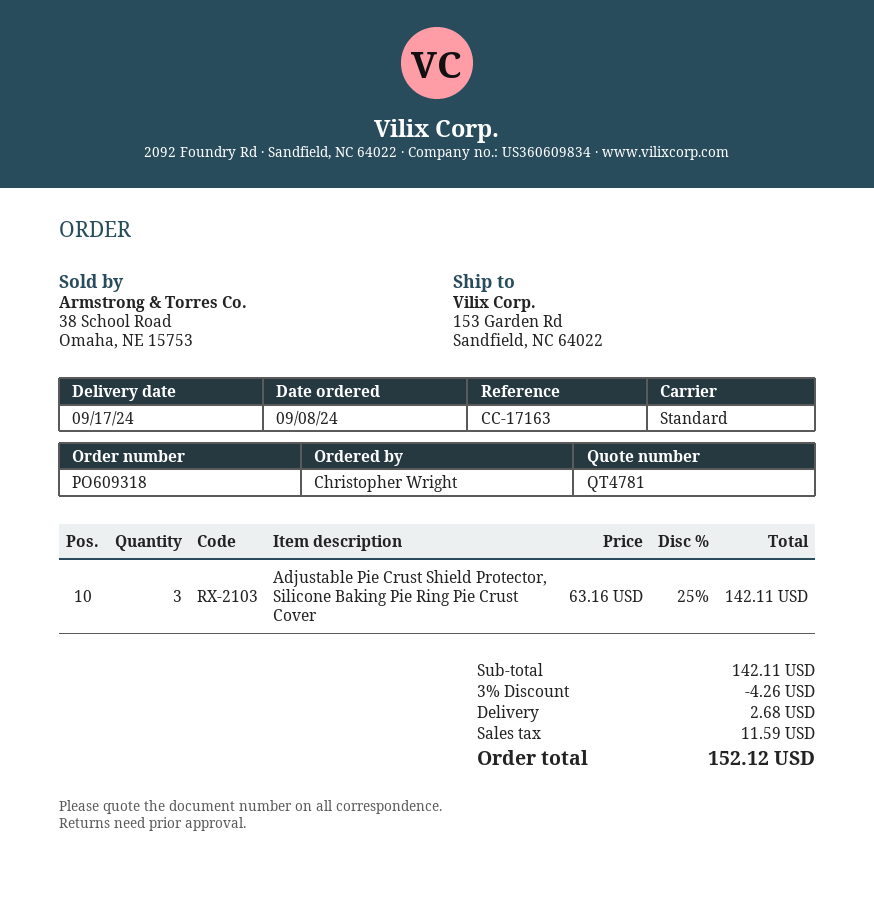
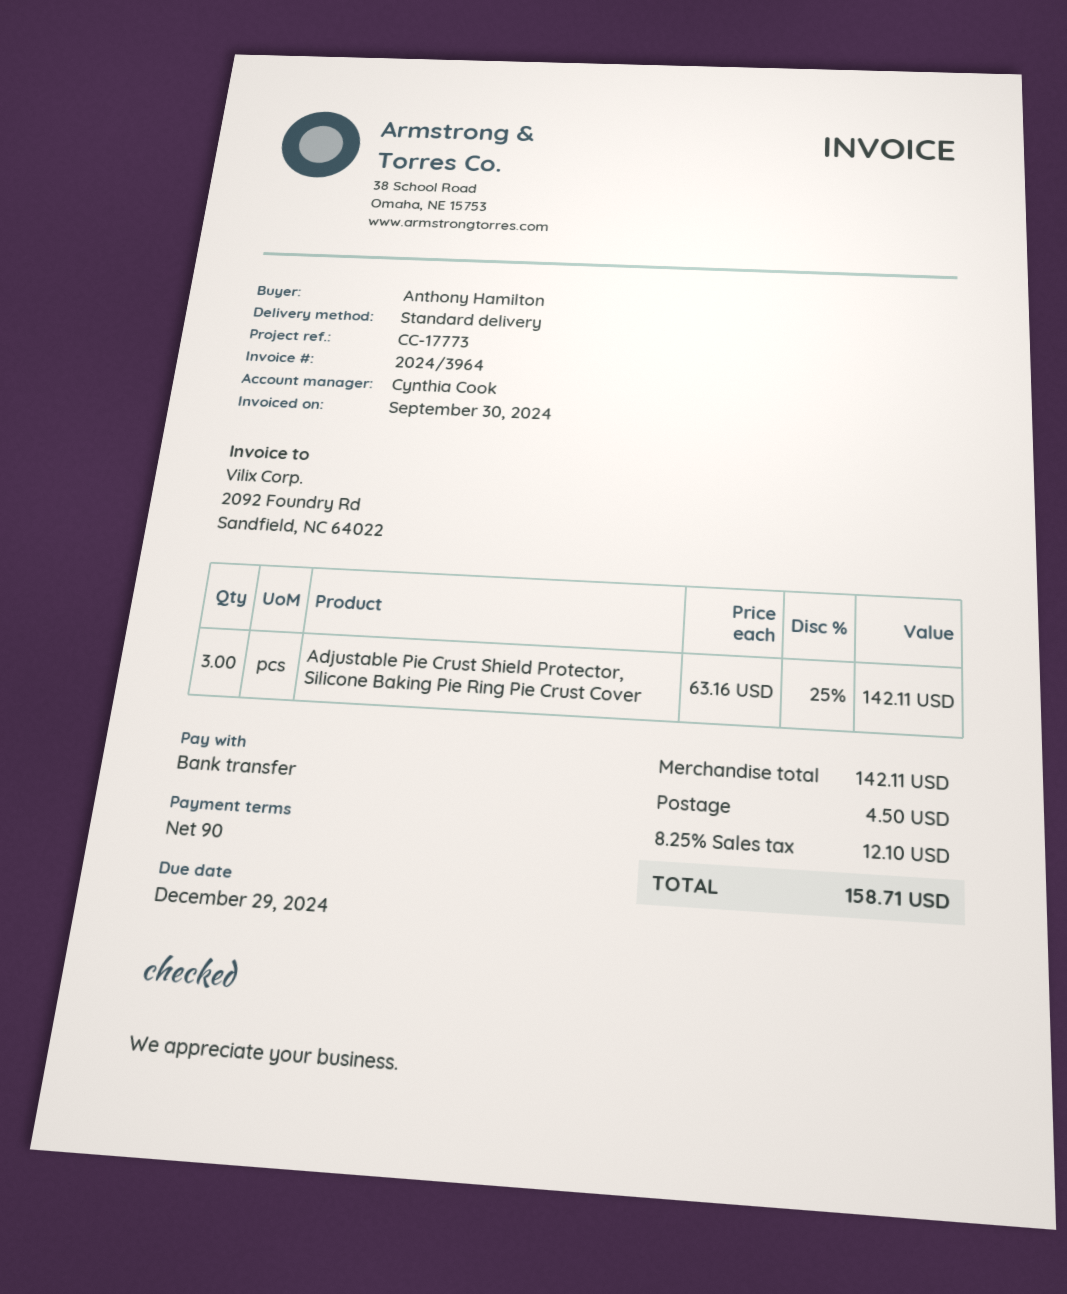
reference: CC-17163 -> CC-17773
ordered by: Christopher Wright -> Anthony Hamilton
discount: 3% = 4.26 -> none
shipping: 2.68 -> 4.50
tax: 11.59 -> 12.10
total: 152.12 -> 158.71

